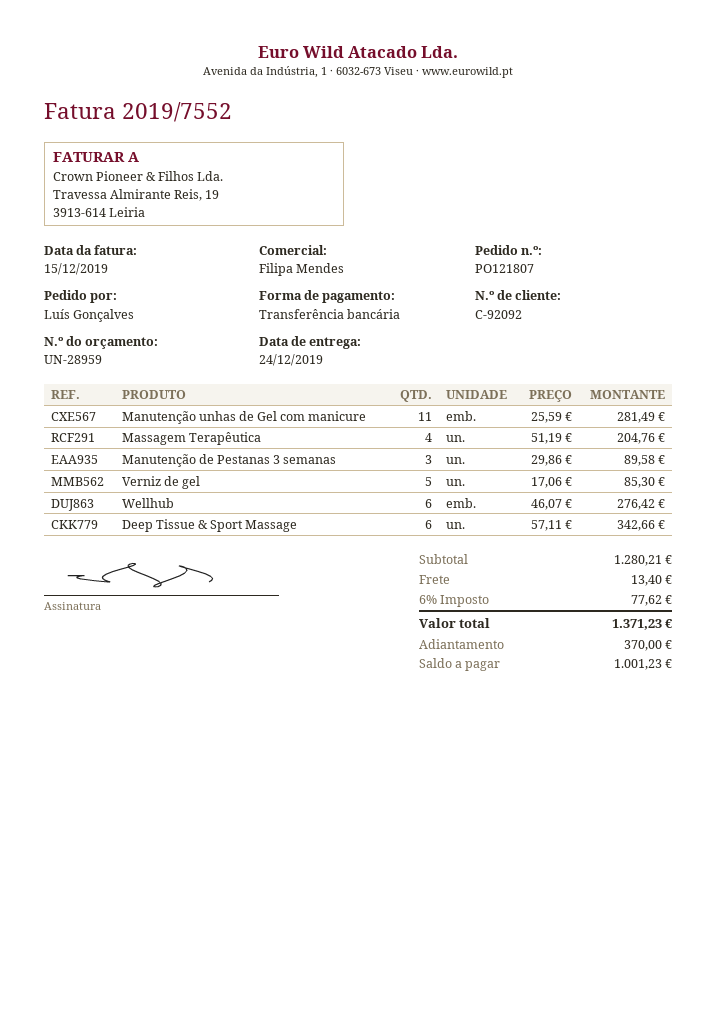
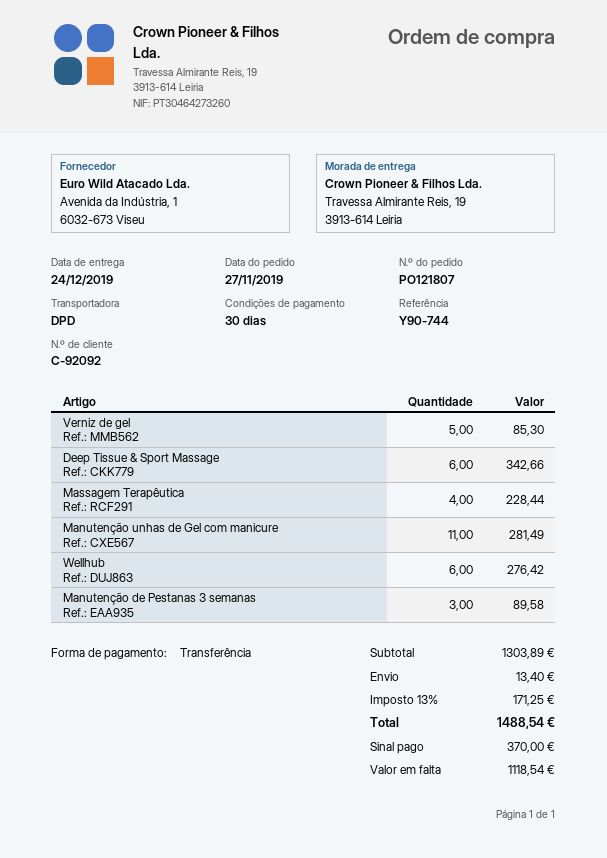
Massagem Terapêutica: 4 for 204.76 -> 4 for 228.44
subtotal: 1280.21 -> 1303.89
tax: 6% = 77.62 -> 13% = 171.25
total: 1371.23 -> 1488.54
balance: 1001.23 -> 1118.54

